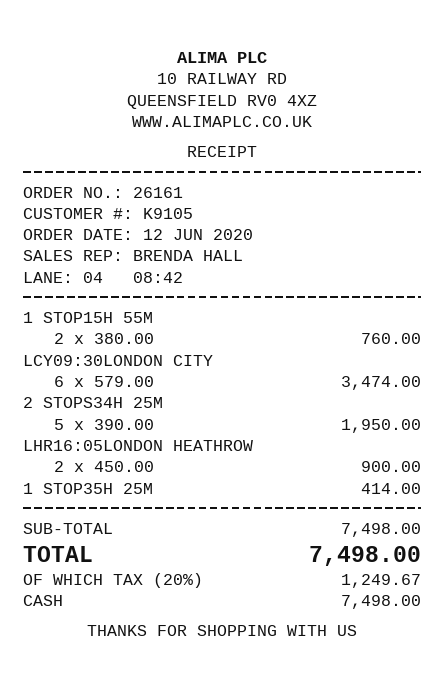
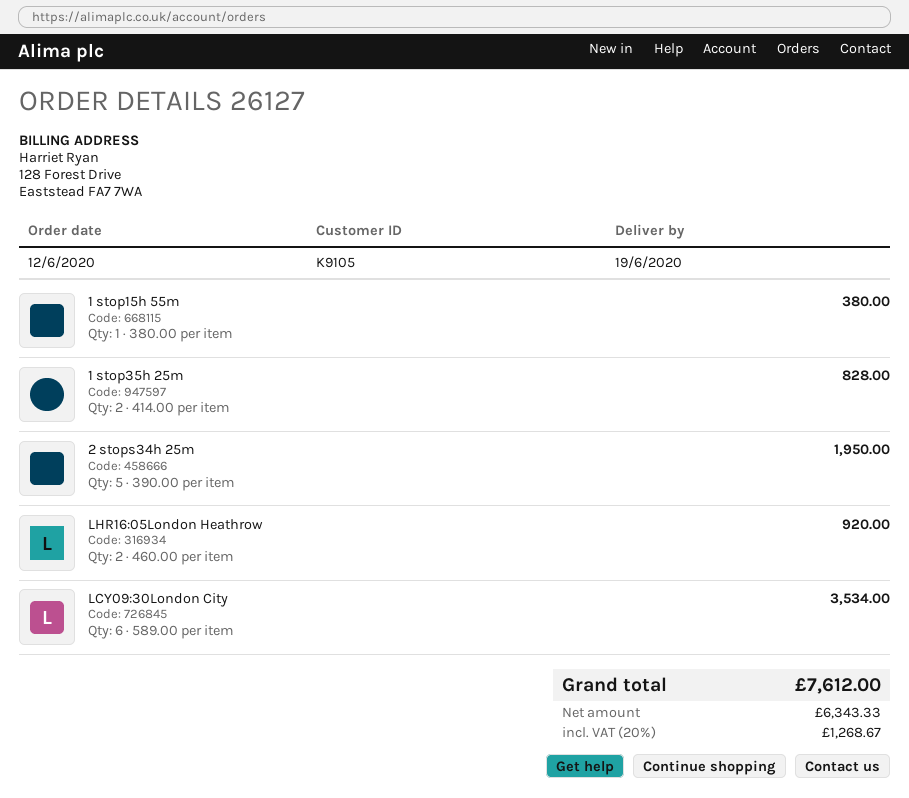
order number: 26161 -> 26127
1 STOP15H 55M: 2 x 380.00 = 760.00 -> 1 x 380.00 = 380.00
LCY09:30LONDON CITY: 6 x 579.00 = 3474.00 -> 6 x 589.00 = 3534.00
LHR16:05LONDON HEATHROW: 2 x 450.00 = 900.00 -> 2 x 460.00 = 920.00
1 STOP35H 25M: 1 x 414.00 = 414.00 -> 2 x 414.00 = 828.00
tax: 20% = 1249.67 -> 20% = 1268.67
total: 7498.00 -> 7612.00

